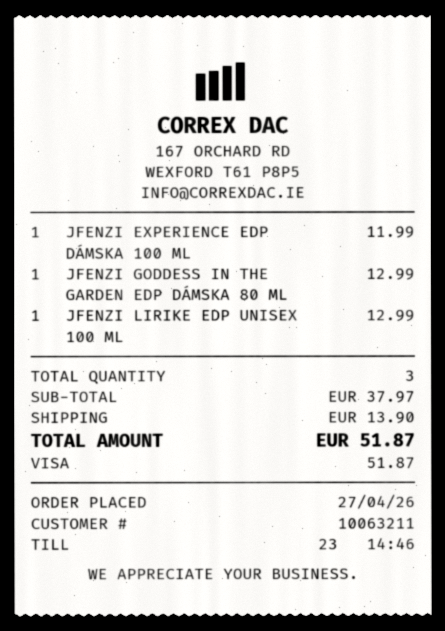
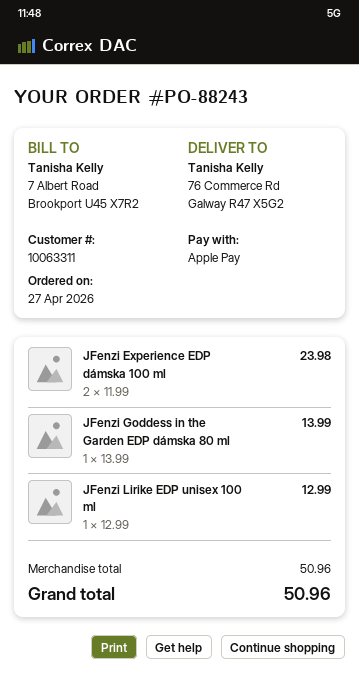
customer number: 10063211 -> 10063311
payment method: Visa -> Apple Pay
JFENZI EXPERIENCE EDP DÁMSKA 100 ML: 1 x 11.99 = 11.99 -> 2 x 11.99 = 23.98
JFENZI GODDESS IN THE GARDEN EDP DÁMSKA 80 ML: 1 x 12.99 = 12.99 -> 1 x 13.99 = 13.99
subtotal: 37.97 -> 50.96
shipping: 13.90 -> none
total: 51.87 -> 50.96

